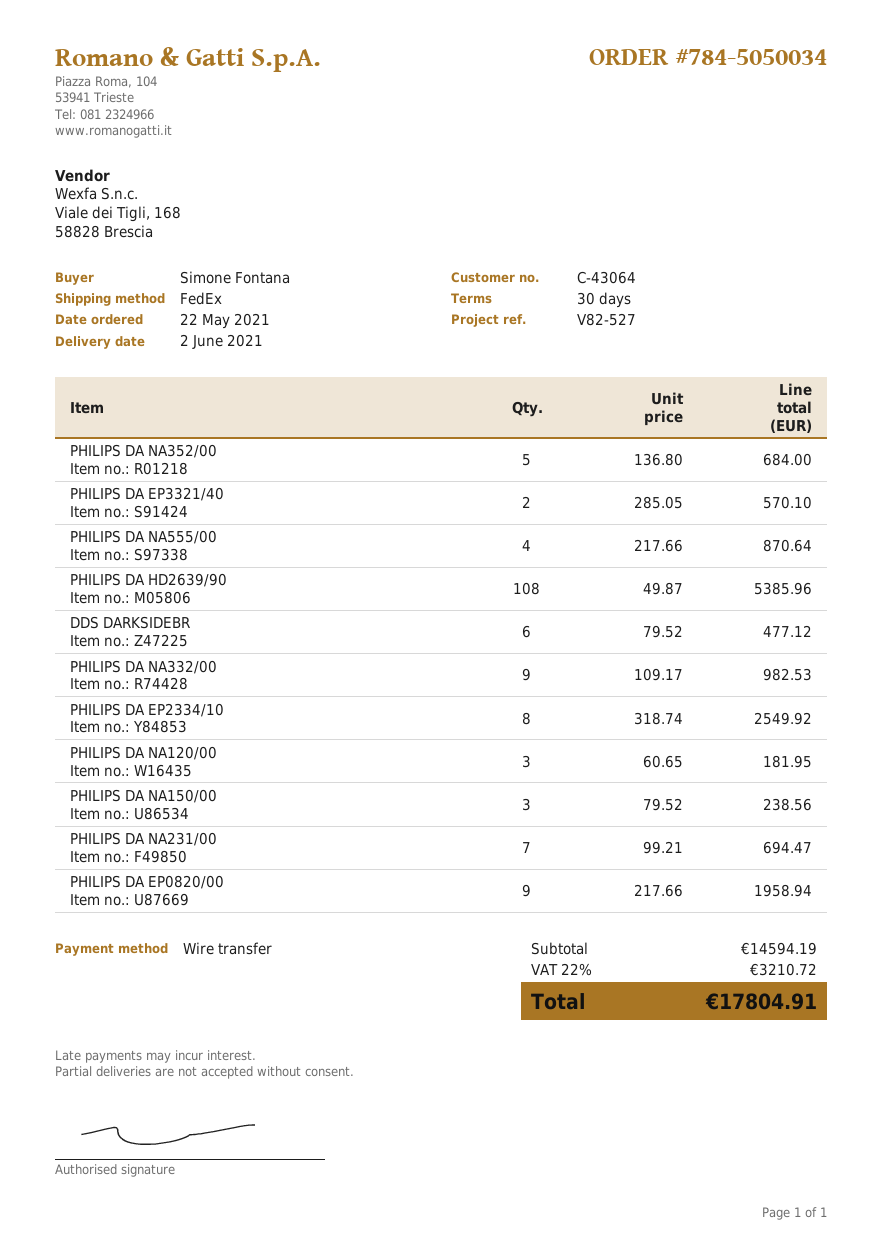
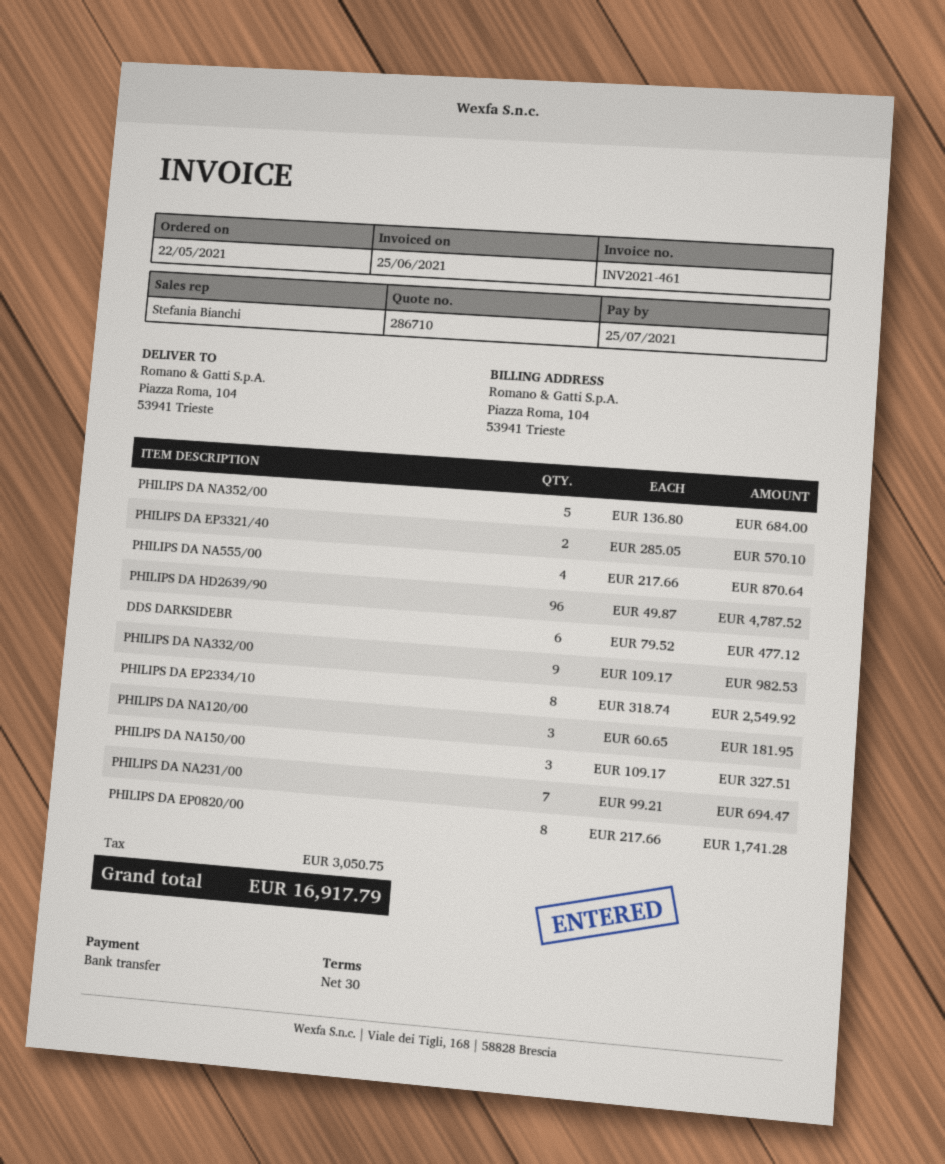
PHILIPS DA HD2639/90: 108 x 49.87 = 5385.96 -> 96 x 49.87 = 4787.52
PHILIPS DA NA150/00: 3 x 79.52 = 238.56 -> 3 x 109.17 = 327.51
PHILIPS DA EP0820/00: 9 x 217.66 = 1958.94 -> 8 x 217.66 = 1741.28
tax: 3210.72 -> 3050.75
total: 17804.91 -> 16917.79

